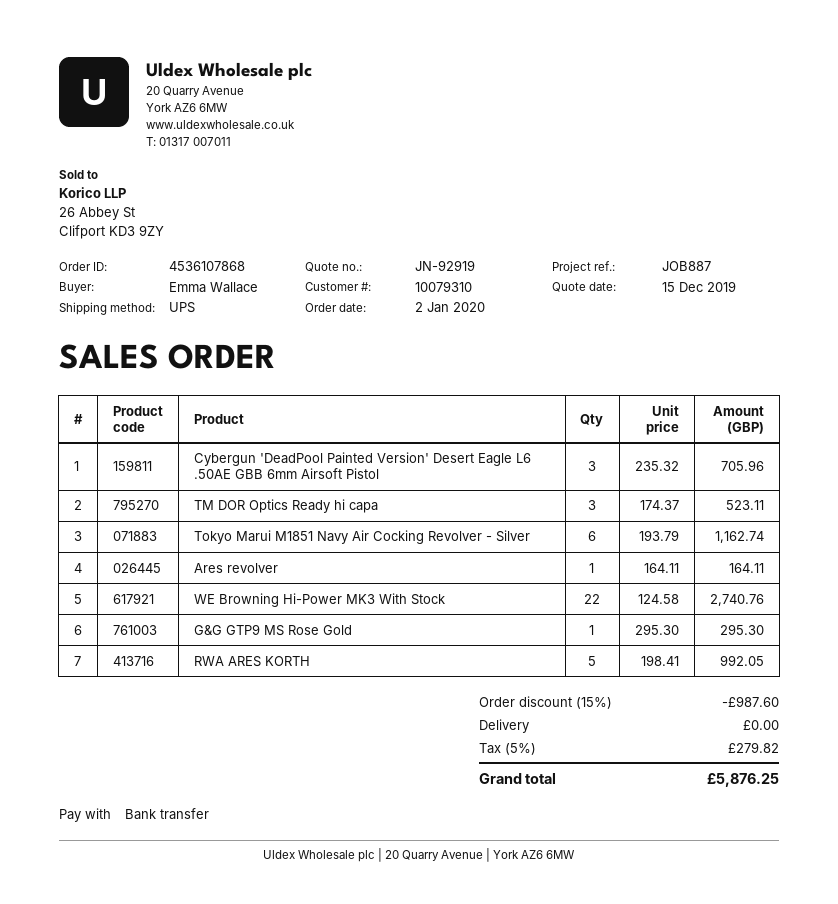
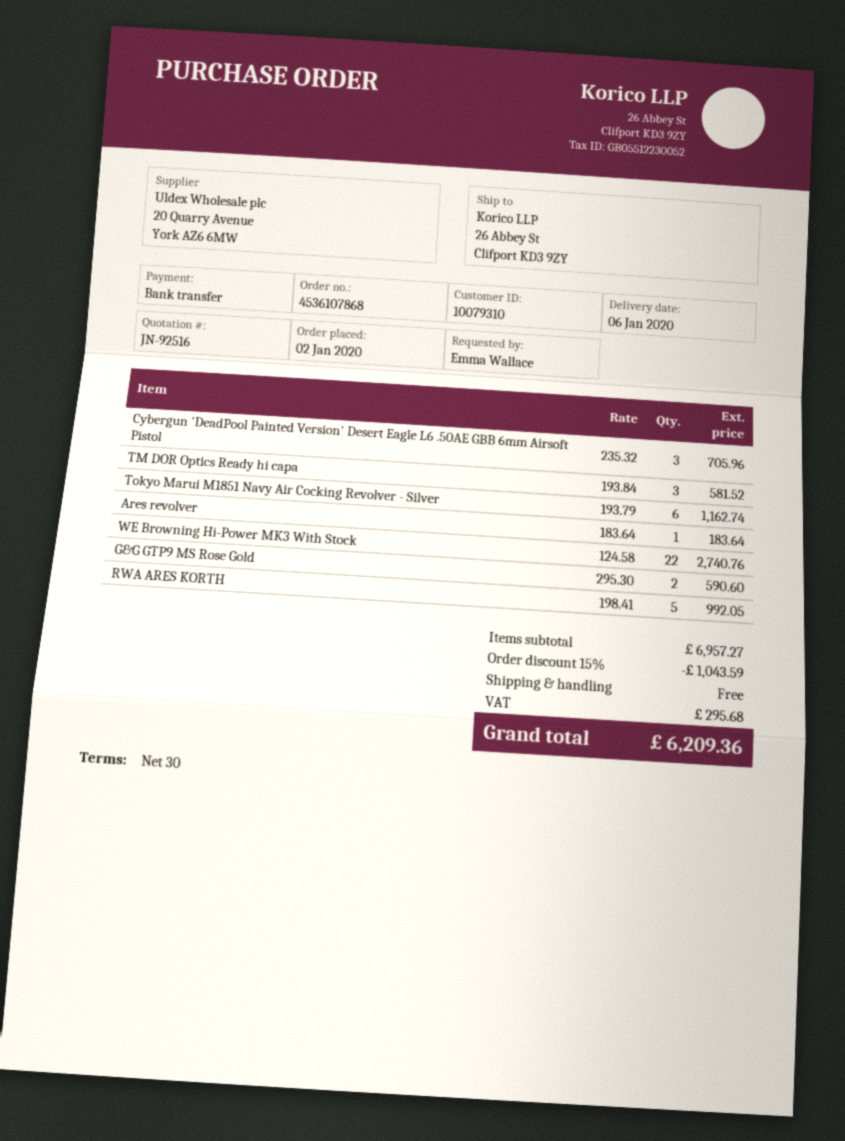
quote number: JN-92919 -> JN-92516
TM DOR Optics Ready hi capa: 3 x 174.37 = 523.11 -> 3 x 193.84 = 581.52
Ares revolver: 1 x 164.11 = 164.11 -> 1 x 183.64 = 183.64
G&G GTP9 MS Rose Gold: 1 x 295.30 = 295.30 -> 2 x 295.30 = 590.60
discount: 15% = 987.60 -> 15% = 1043.59
tax: 279.82 -> 295.68
total: 5876.25 -> 6209.36

